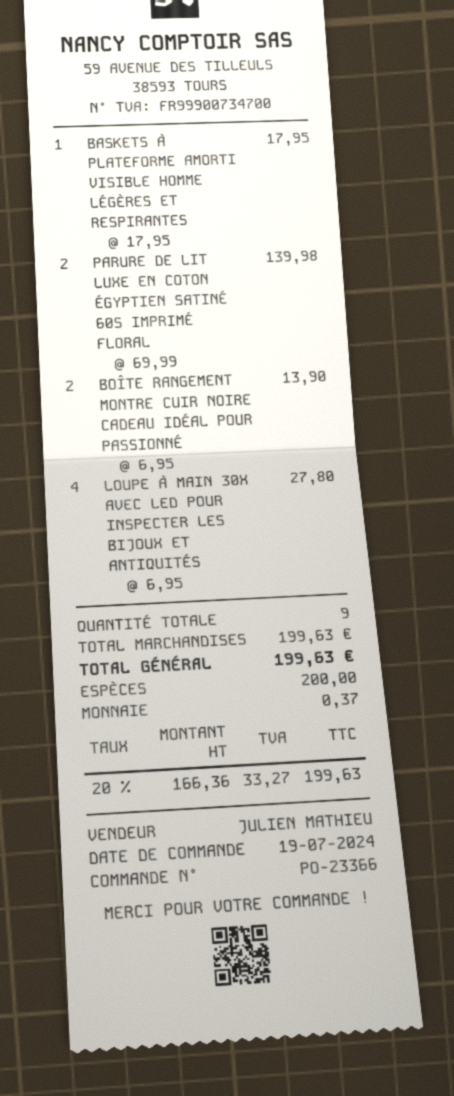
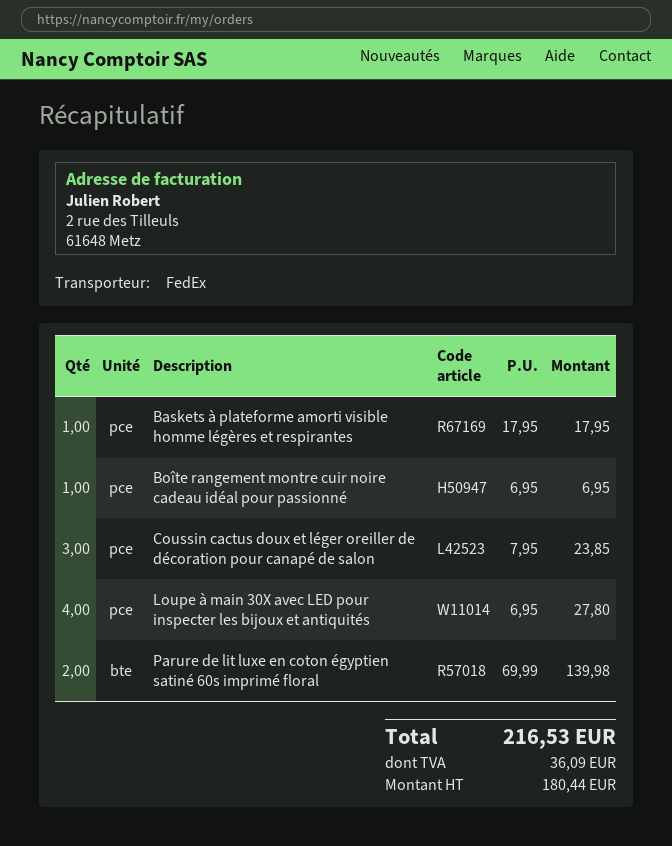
BOÎTE RANGEMENT MONTRE CUIR NOIRE CADEAU IDÉAL POUR PASSIONNÉ: 2 x 6.95 = 13.90 -> 1 x 6.95 = 6.95
Coussin cactus doux et léger oreiller de décoration pour canapé de salon: none -> 3 x 7.95 = 23.85
net: 166.36 -> 180.44
tax: 33.27 -> 36.09
total: 199.63 -> 216.53

